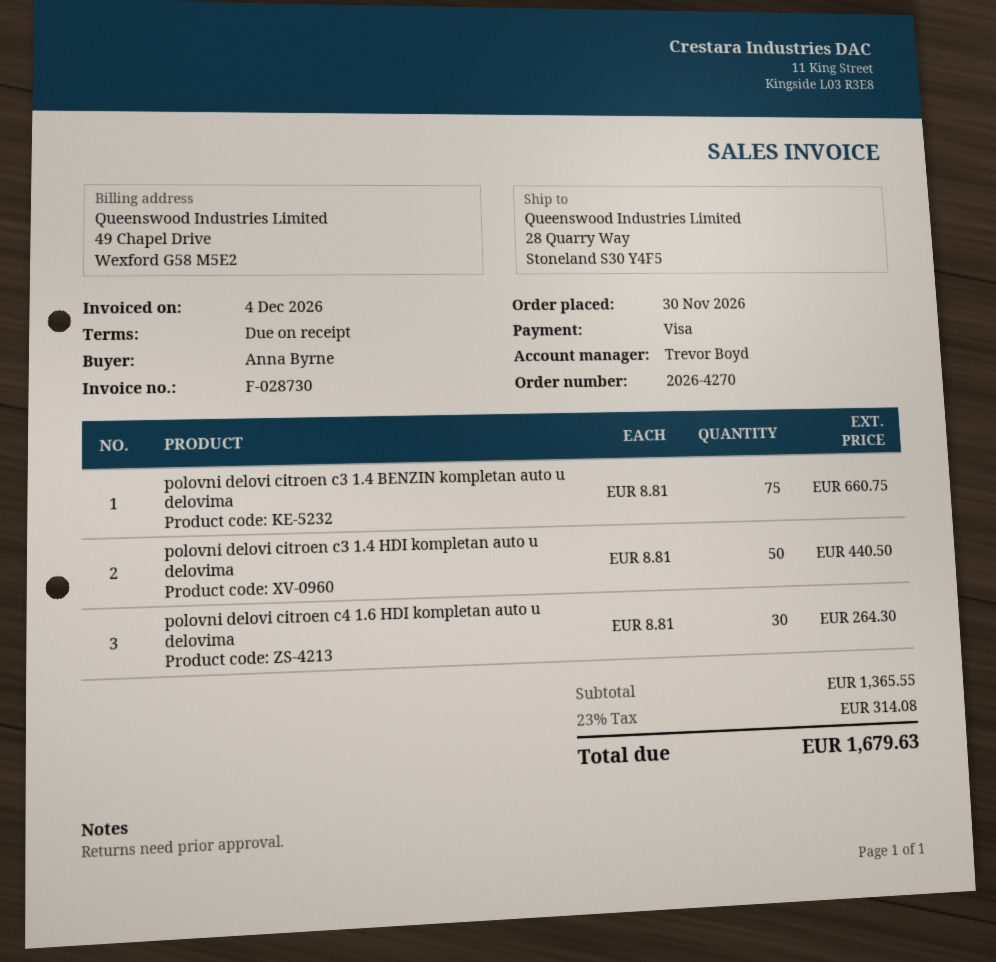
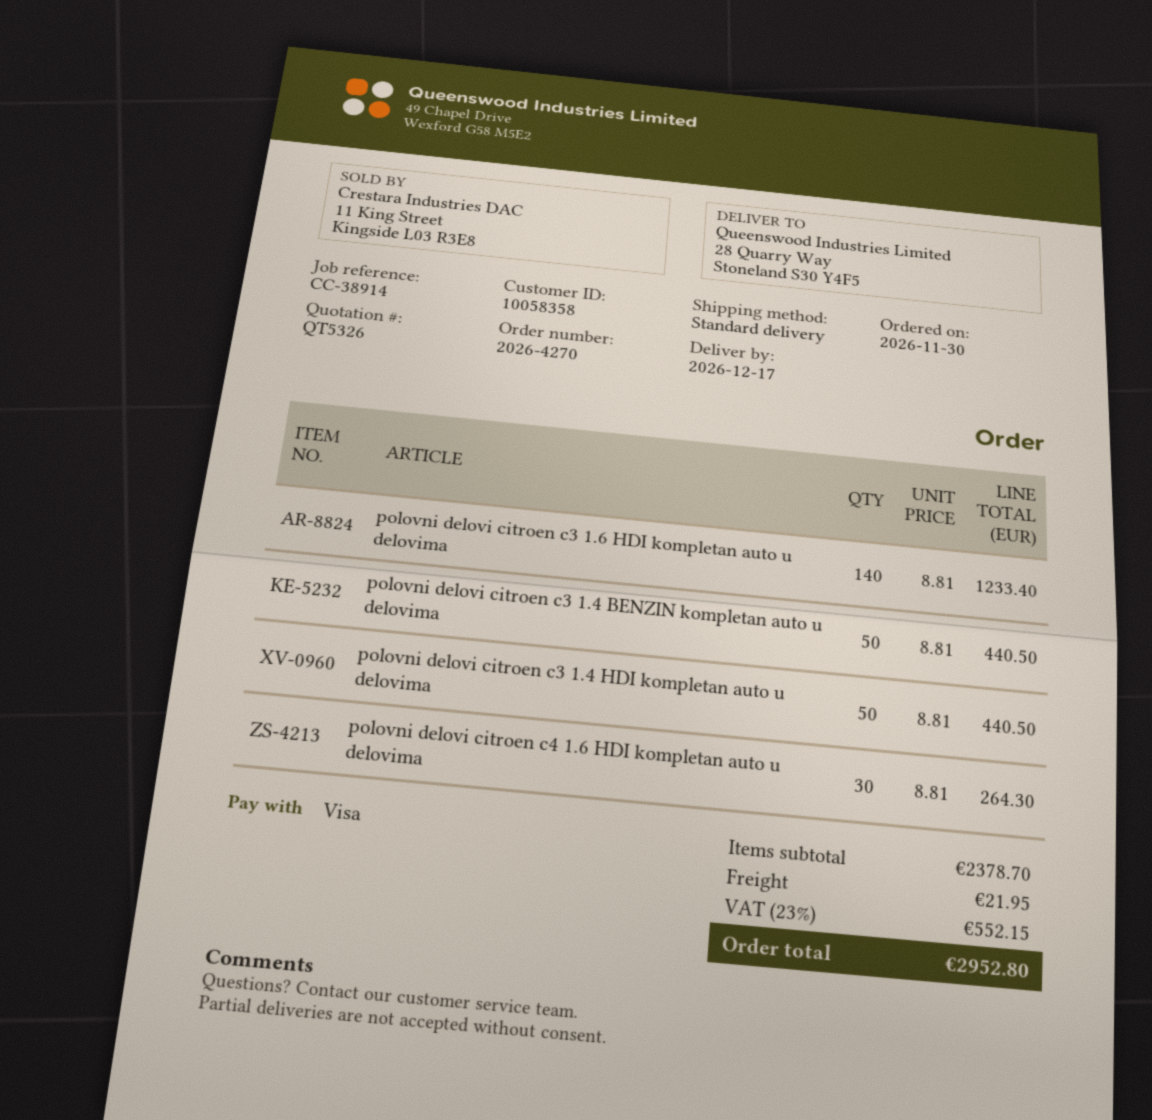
polovni delovi citroen c3 1.4 BENZIN kompletan auto u delovima: 75 x 8.81 = 660.75 -> 50 x 8.81 = 440.50
polovni delovi citroen c3 1.6 HDI kompletan auto u delovima: none -> 140 x 8.81 = 1233.40
subtotal: 1365.55 -> 2378.70
shipping: none -> 21.95
tax: 23% = 314.08 -> 23% = 552.15
total: 1679.63 -> 2952.80

